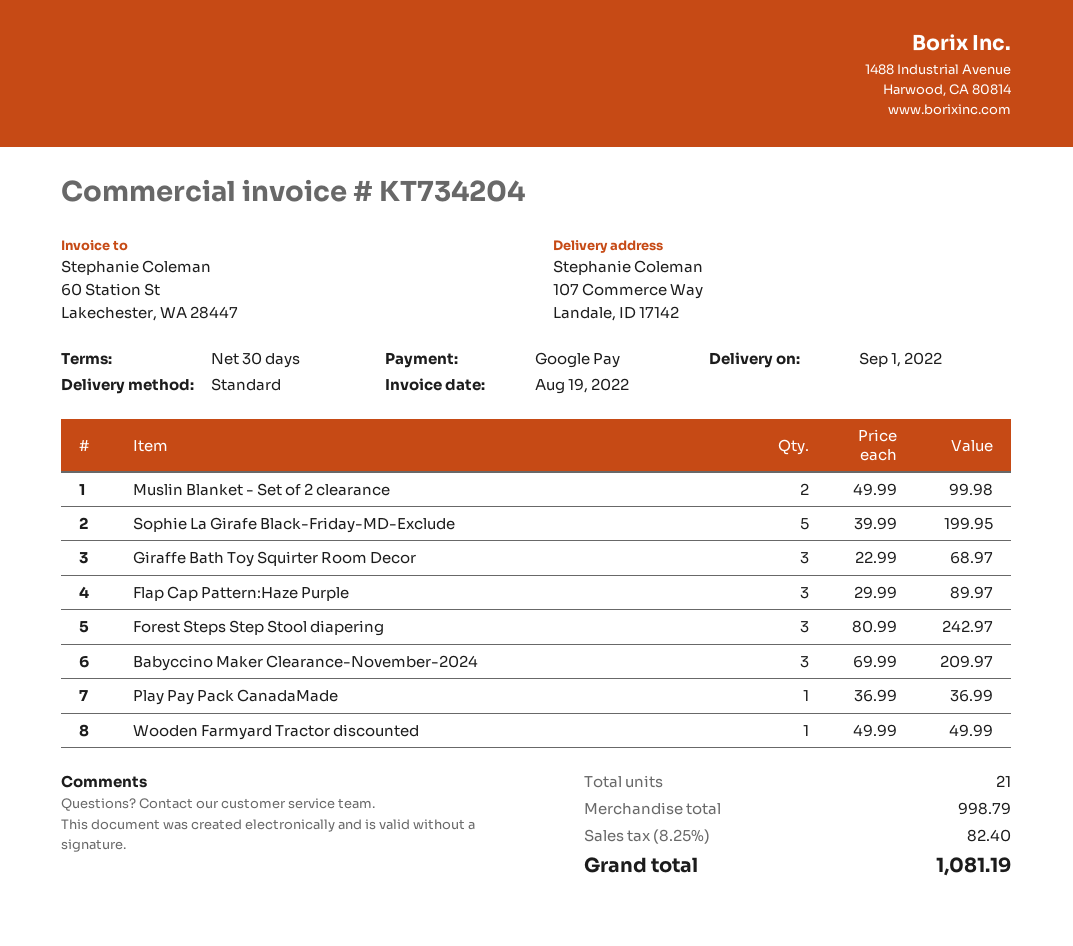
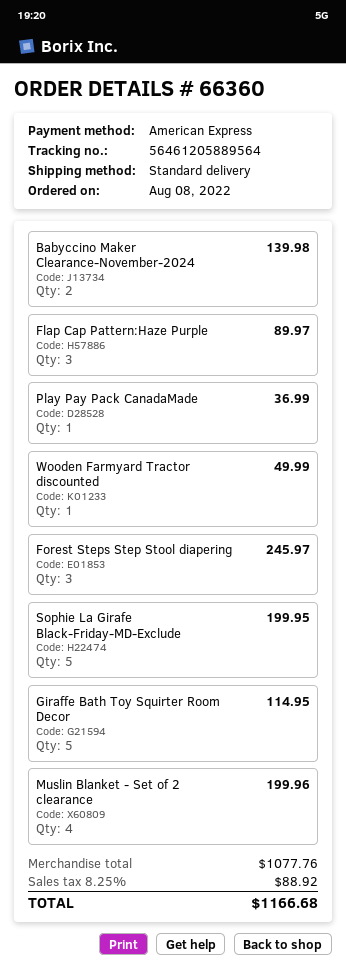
payment method: Google Pay -> American Express
Muslin Blanket - Set of 2 clearance: 2 for 99.98 -> 4 for 199.96
Giraffe Bath Toy Squirter Room Decor: 3 for 68.97 -> 5 for 114.95
Forest Steps Step Stool diapering: 3 for 242.97 -> 3 for 245.97
Babyccino Maker Clearance-November-2024: 3 for 209.97 -> 2 for 139.98
subtotal: 998.79 -> 1077.76
tax: 8.25% = 82.40 -> 8.25% = 88.92
total: 1081.19 -> 1166.68

